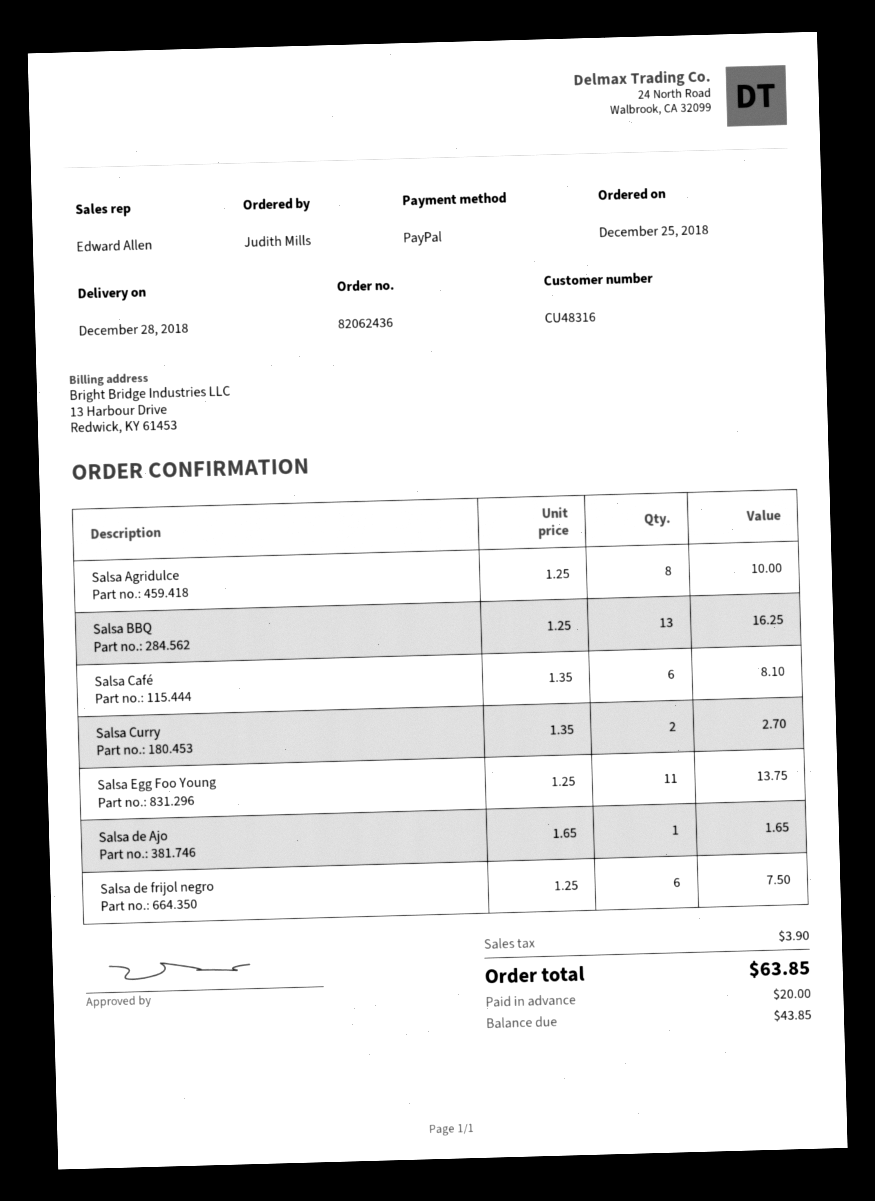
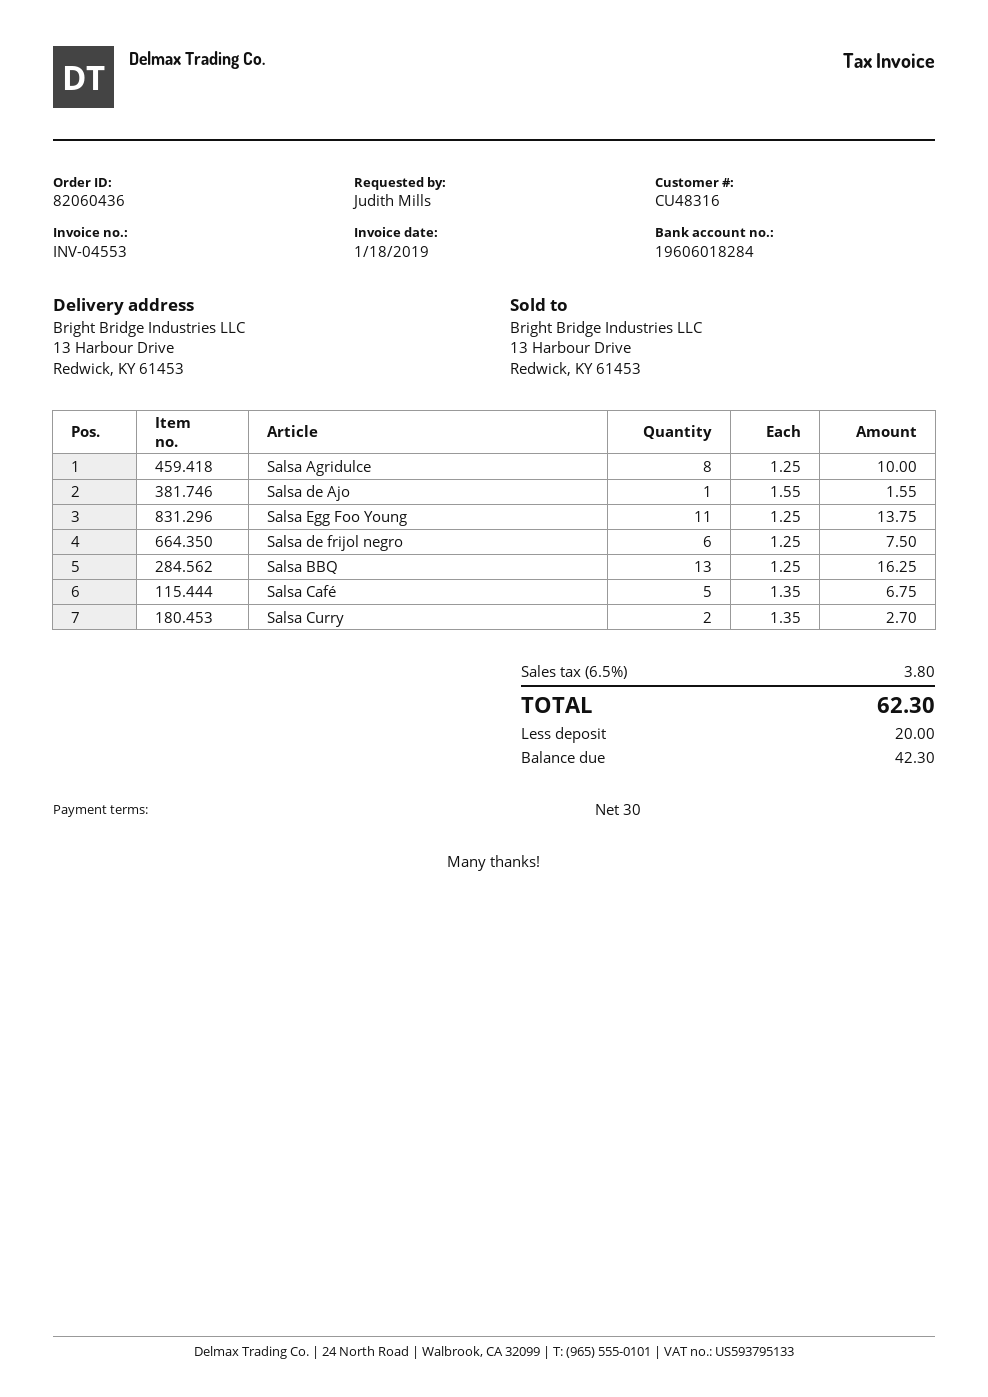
order number: 82062436 -> 82060436
Salsa Café: 6 x 1.35 = 8.10 -> 5 x 1.35 = 6.75
Salsa de Ajo: 1 x 1.65 = 1.65 -> 1 x 1.55 = 1.55
tax: 3.90 -> 3.80
total: 63.85 -> 62.30
balance: 43.85 -> 42.30

